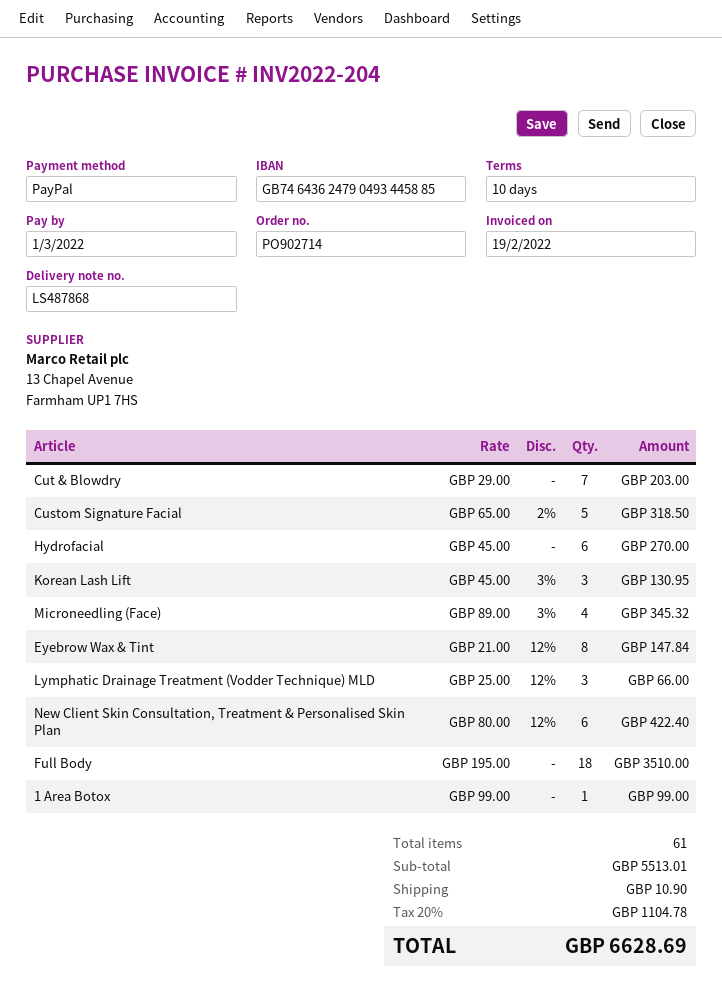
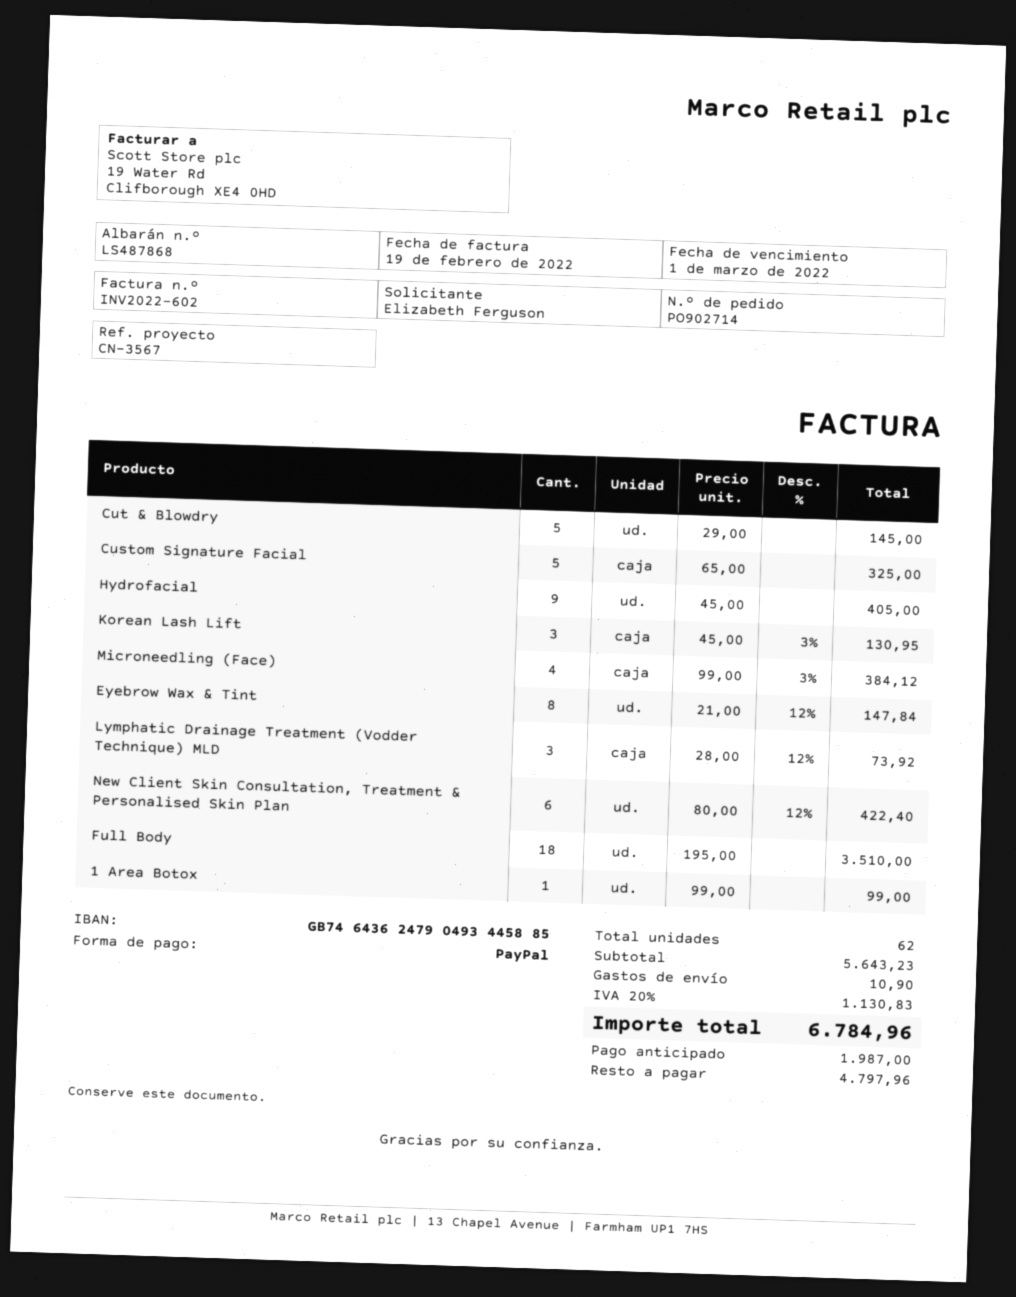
invoice number: INV2022-204 -> INV2022-602
Cut & Blowdry: 7 x 29.00 = 203.00 -> 5 x 29.00 = 145.00
Custom Signature Facial: 5 x 65.00 - 2% = 318.50 -> 5 x 65.00 = 325.00
Hydrofacial: 6 x 45.00 = 270.00 -> 9 x 45.00 = 405.00
Microneedling (Face): 4 x 89.00 - 3% = 345.32 -> 4 x 99.00 - 3% = 384.12
Lymphatic Drainage Treatment (Vodder Technique) MLD: 3 x 25.00 - 12% = 66.00 -> 3 x 28.00 - 12% = 73.92
total quantity: 61 -> 62
subtotal: 5513.01 -> 5643.23
tax: 20% = 1104.78 -> 20% = 1130.83
total: 6628.69 -> 6784.96

